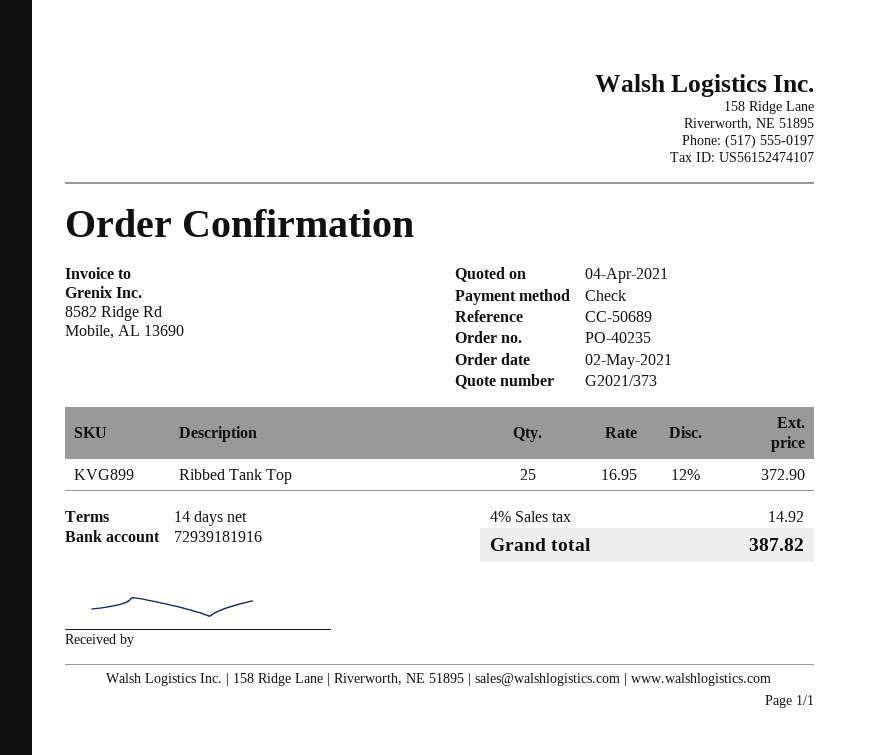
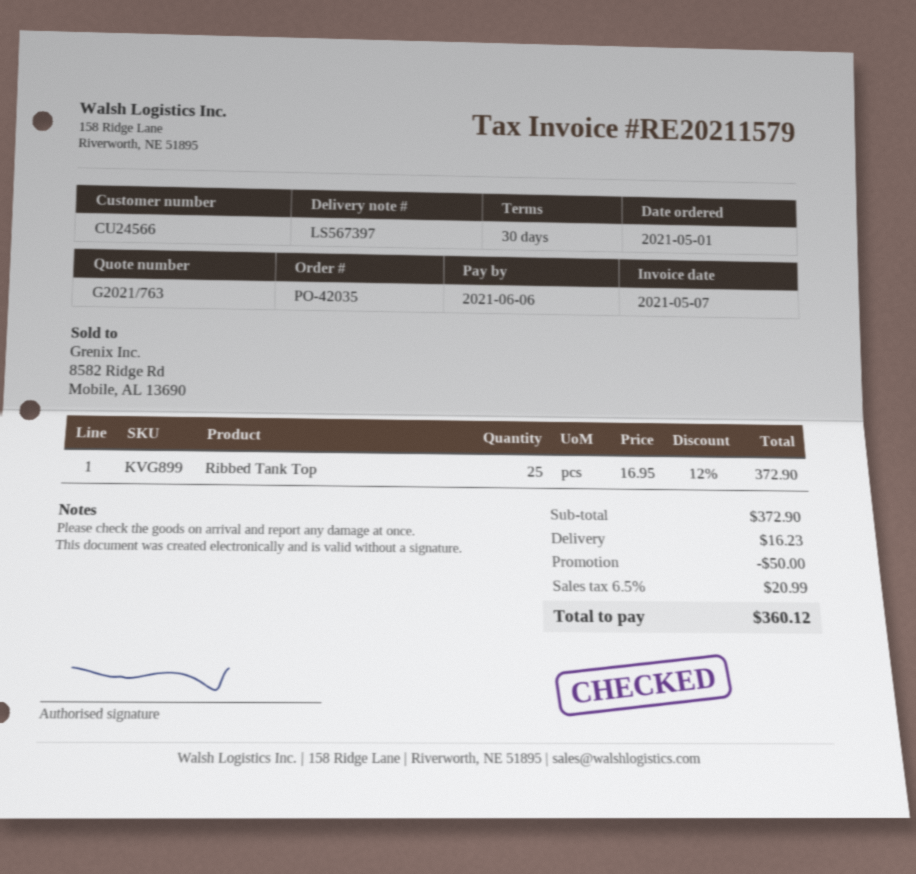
quote number: G2021/373 -> G2021/763
order number: PO-40235 -> PO-42035
order date: 2021-05-02 -> 2021-05-01
payment terms: 14 days -> 30 days
discount: none -> 50.00
shipping: none -> 16.23
tax: 4% = 14.92 -> 6.5% = 20.99
total: 387.82 -> 360.12

